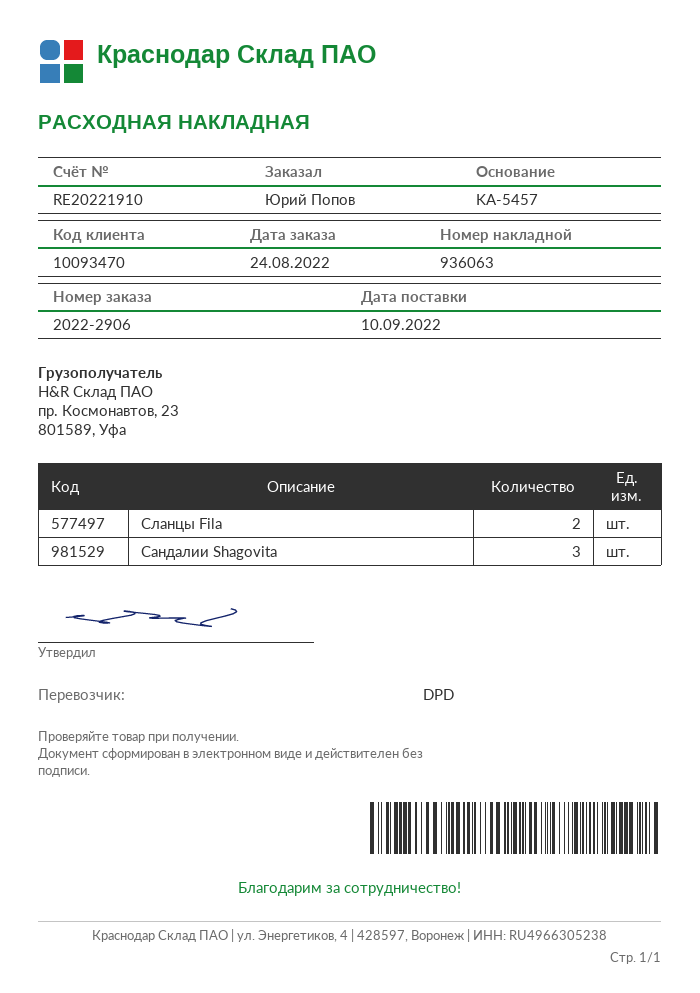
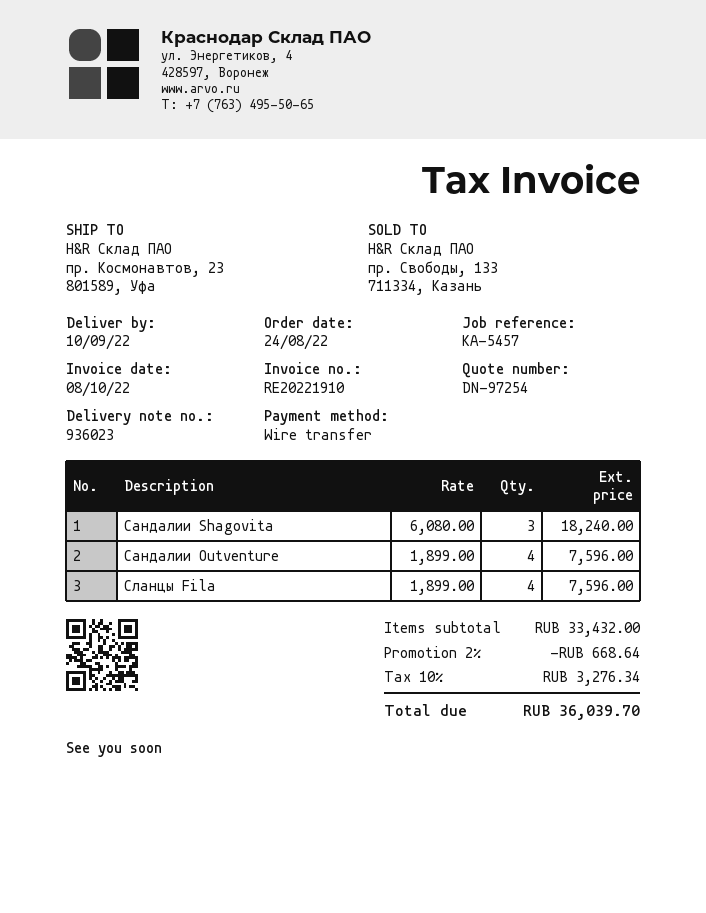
delivery note number: 936063 -> 936023
Сланцы Fila: 2 -> 4
Сандалии Outventure: none -> 4

